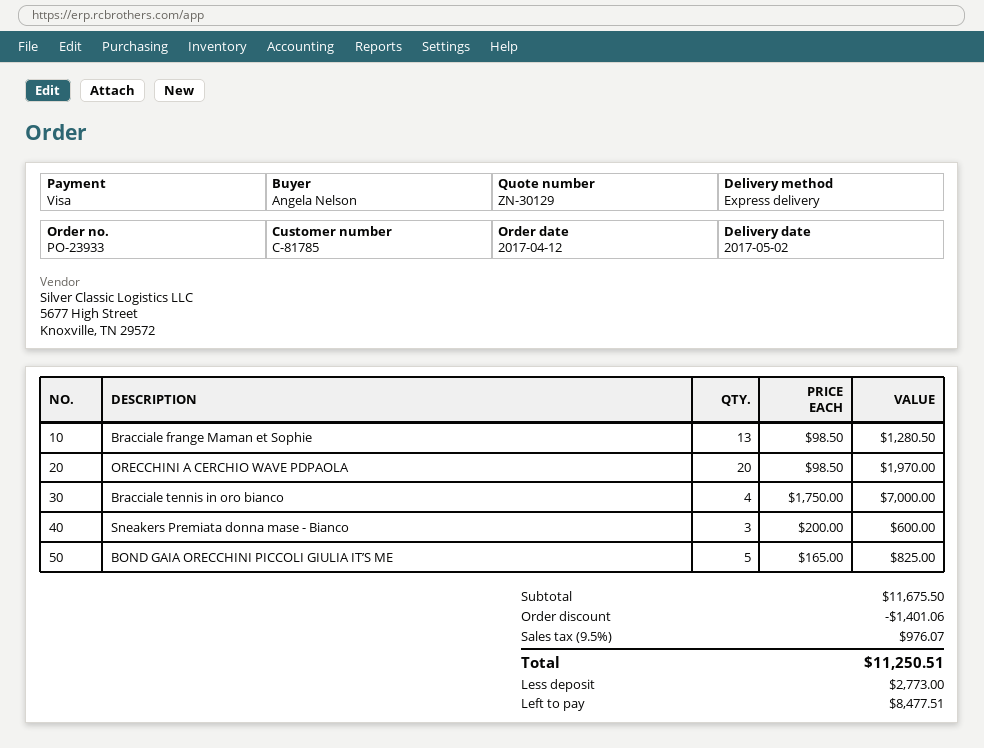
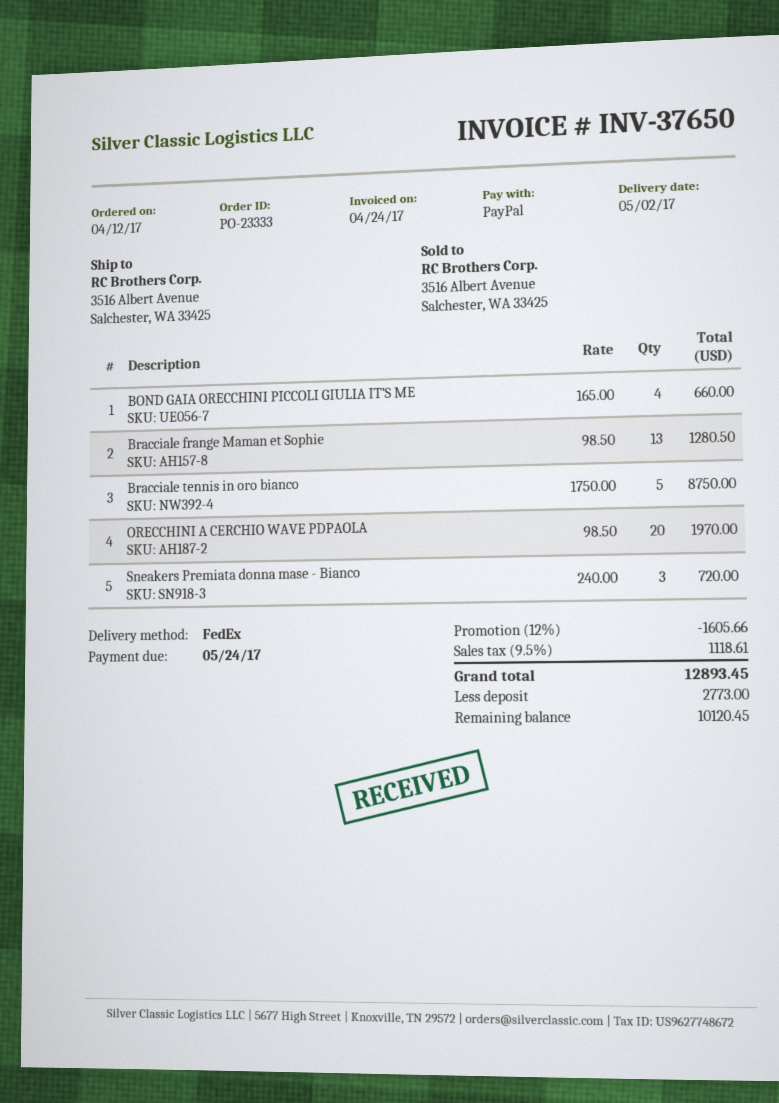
order number: PO-23933 -> PO-23333
payment method: Visa -> PayPal
shipping method: express -> FedEx
Bracciale tennis in oro bianco: 4 x 1750.00 = 7000.00 -> 5 x 1750.00 = 8750.00
Sneakers Premiata donna mase - Bianco: 3 x 200.00 = 600.00 -> 3 x 240.00 = 720.00
BOND GAIA ORECCHINI PICCOLI GIULIA IT’S ME: 5 x 165.00 = 825.00 -> 4 x 165.00 = 660.00
discount: 1401.06 -> 1605.66
tax: 9.5% = 976.07 -> 9.5% = 1118.61
total: 11250.51 -> 12893.45
balance: 8477.51 -> 10120.45

